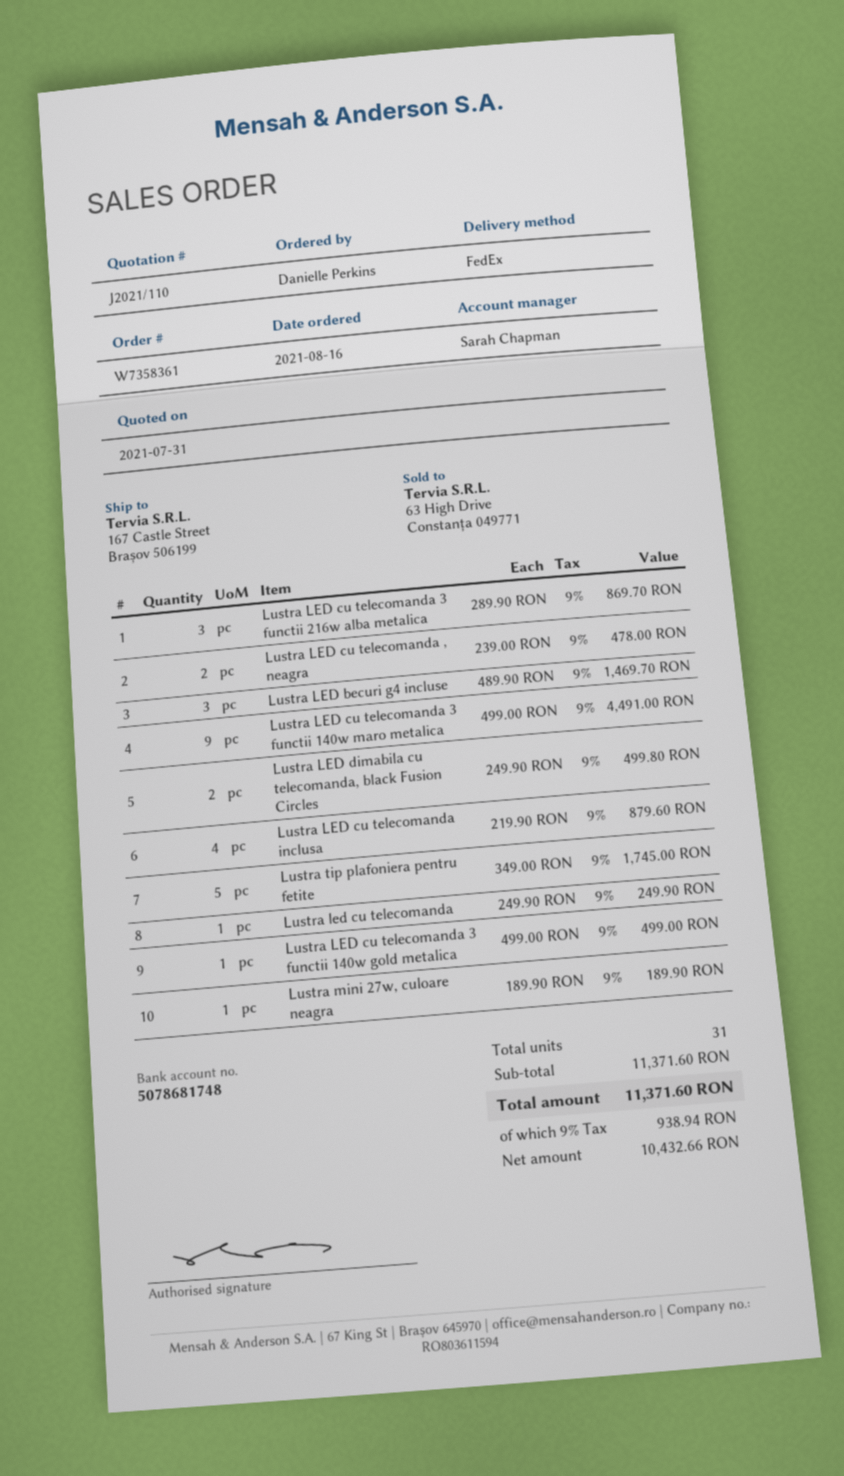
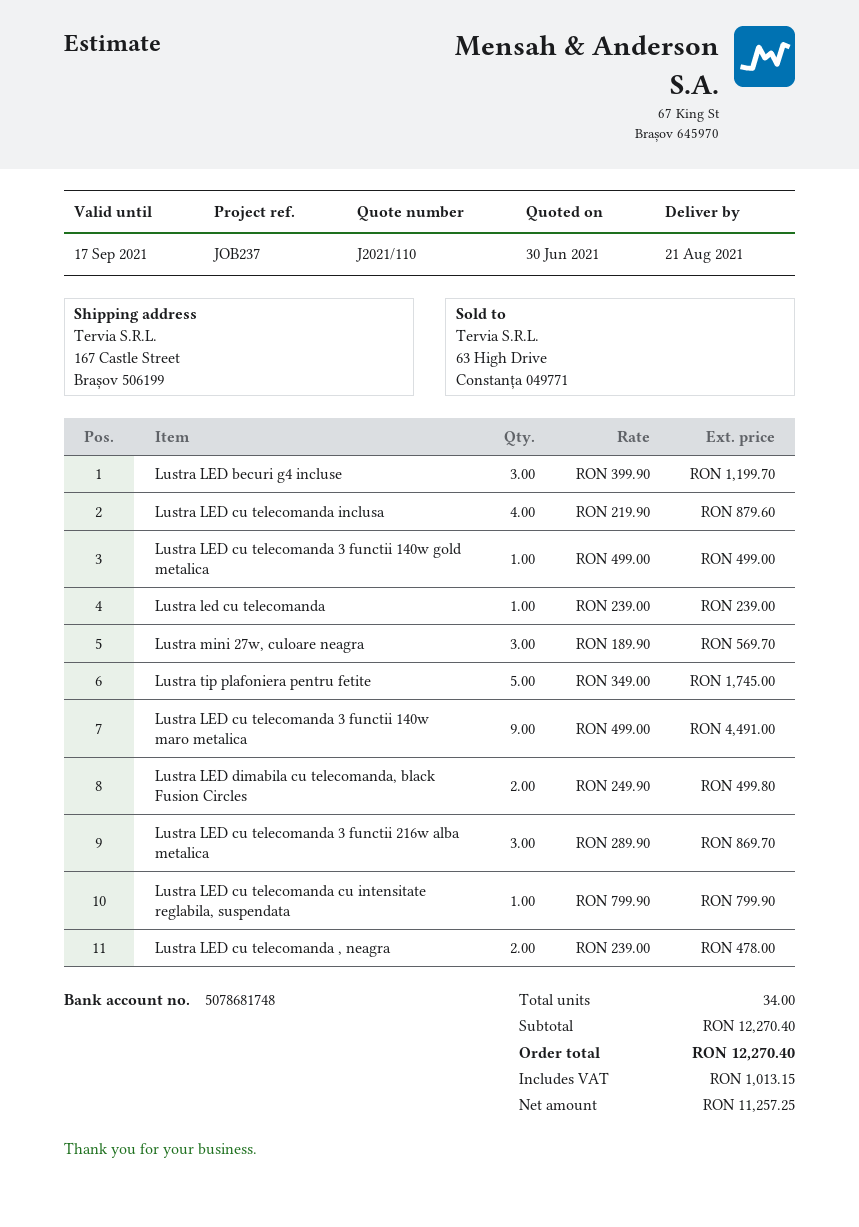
quote date: 2021-07-31 -> 2021-06-30
Lustra LED becuri g4 incluse: 3 x 489.90 = 1469.70 -> 3 x 399.90 = 1199.70
Lustra led cu telecomanda: 1 x 249.90 = 249.90 -> 1 x 239.00 = 239.00
Lustra mini 27w, culoare neagra: 1 x 189.90 = 189.90 -> 3 x 189.90 = 569.70
Lustra LED cu telecomanda cu intensitate reglabila, suspendata: none -> 1 x 799.90 = 799.90
total quantity: 31 -> 34
subtotal: 11371.60 -> 12270.40
net: 10432.66 -> 11257.25
tax: 938.94 -> 1013.15
total: 11371.60 -> 12270.40

